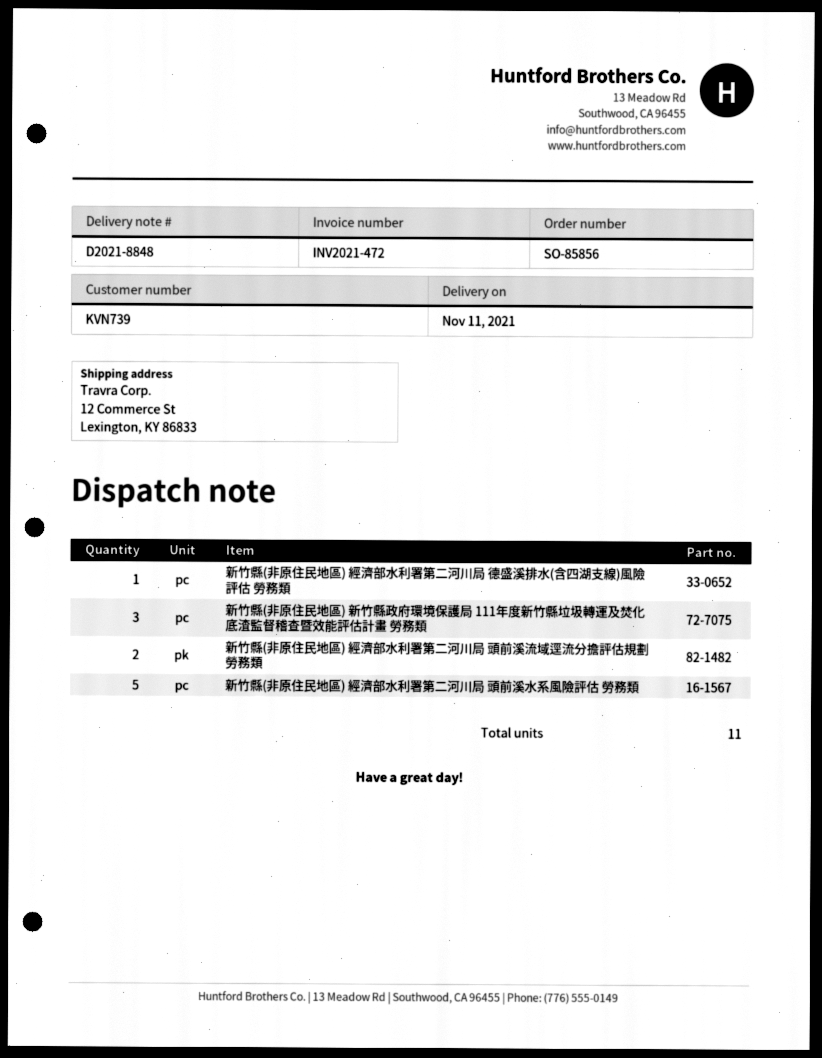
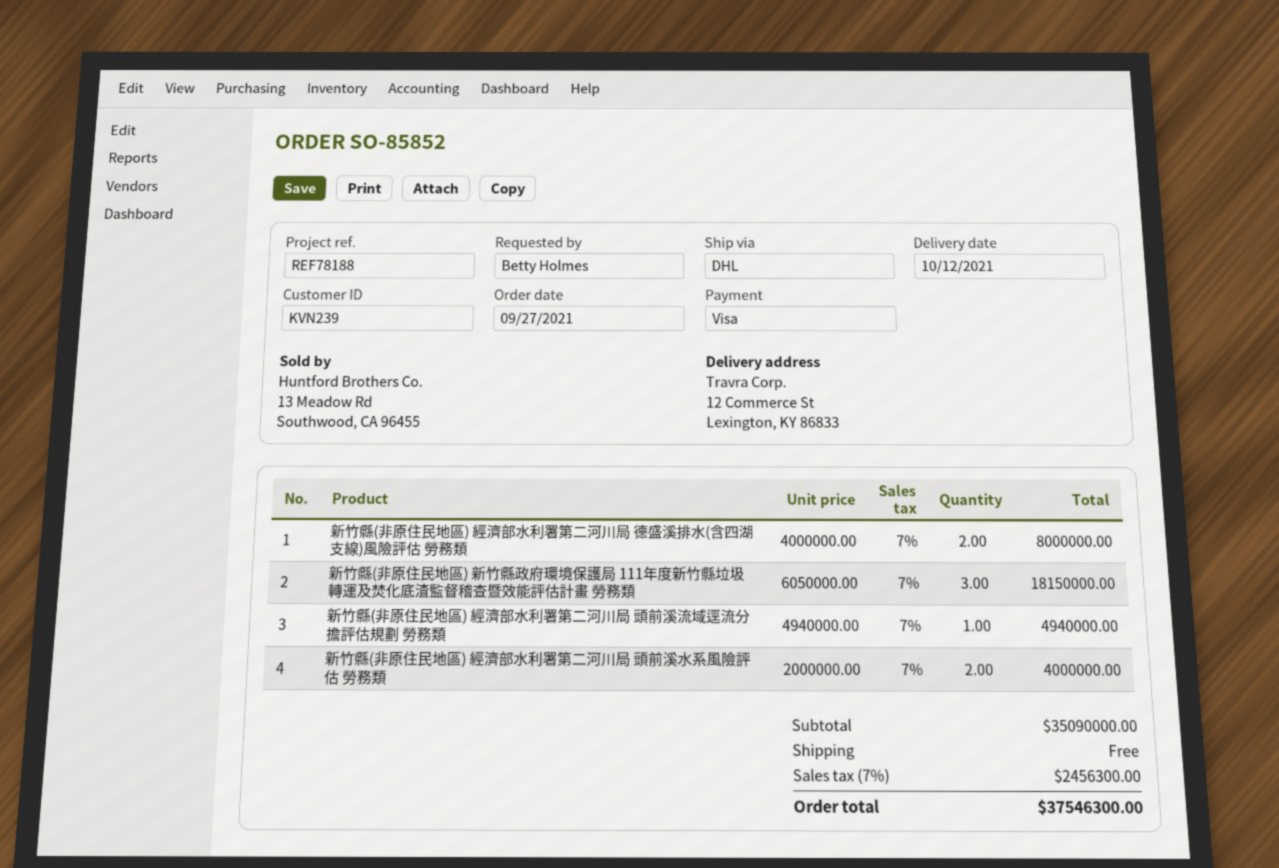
order number: SO-85856 -> SO-85852
delivery date: 2021-11-11 -> 2021-10-12
customer number: KVN739 -> KVN239
新竹縣(非原住民地區) 經濟部水利署第二河川局 德盛溪排水(含四湖支線)風險評估 勞務類: 1 -> 2
新竹縣(非原住民地區) 經濟部水利署第二河川局 頭前溪流域逕流分擔評估規劃 勞務類: 2 -> 1
新竹縣(非原住民地區) 經濟部水利署第二河川局 頭前溪水系風險評估 勞務類: 5 -> 2

